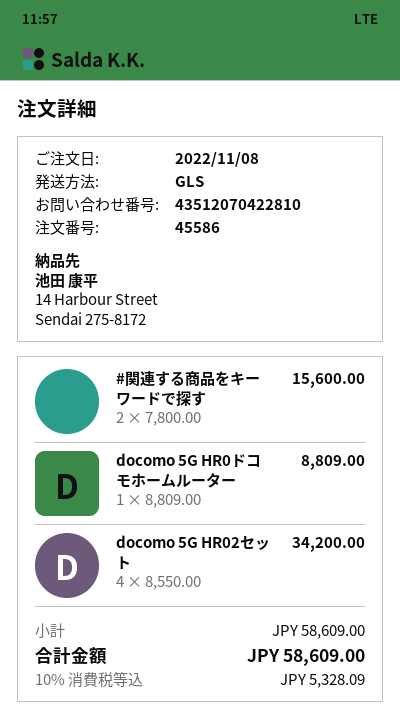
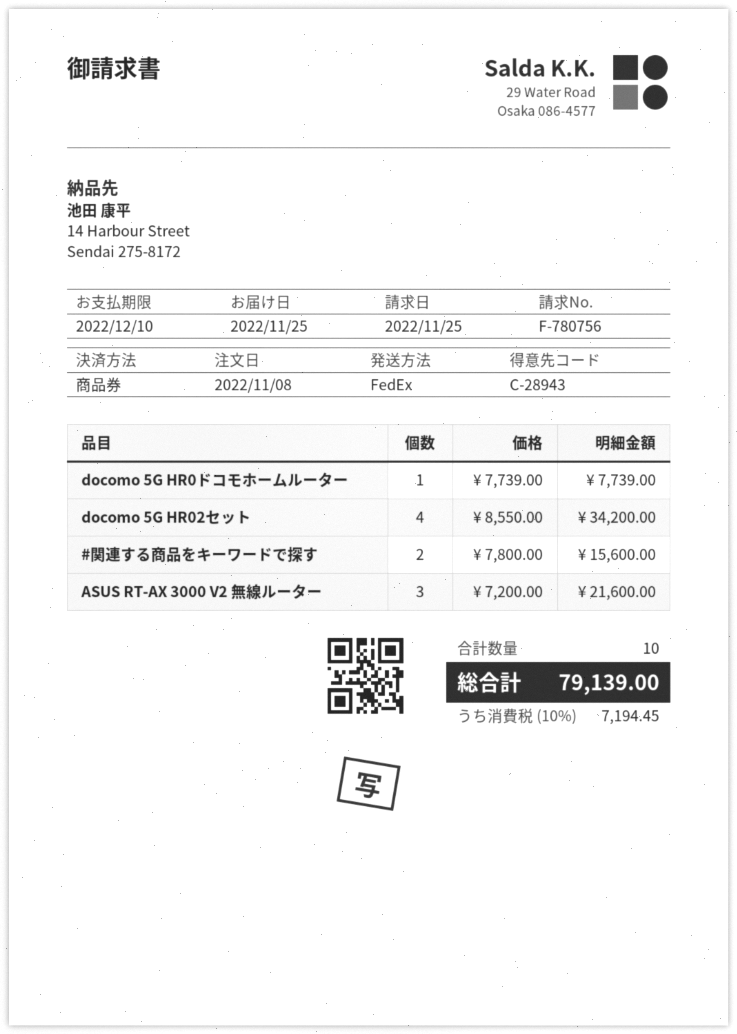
shipping method: GLS -> FedEx
docomo 5G HR0ドコモホームルーター: 1 x 8809.00 = 8809.00 -> 1 x 7739.00 = 7739.00
ASUS RT-AX 3000 V2 無線ルーター: none -> 3 x 7200.00 = 21600.00
tax: 10% = 5328.09 -> 10% = 7194.45
total: 58609.00 -> 79139.00

